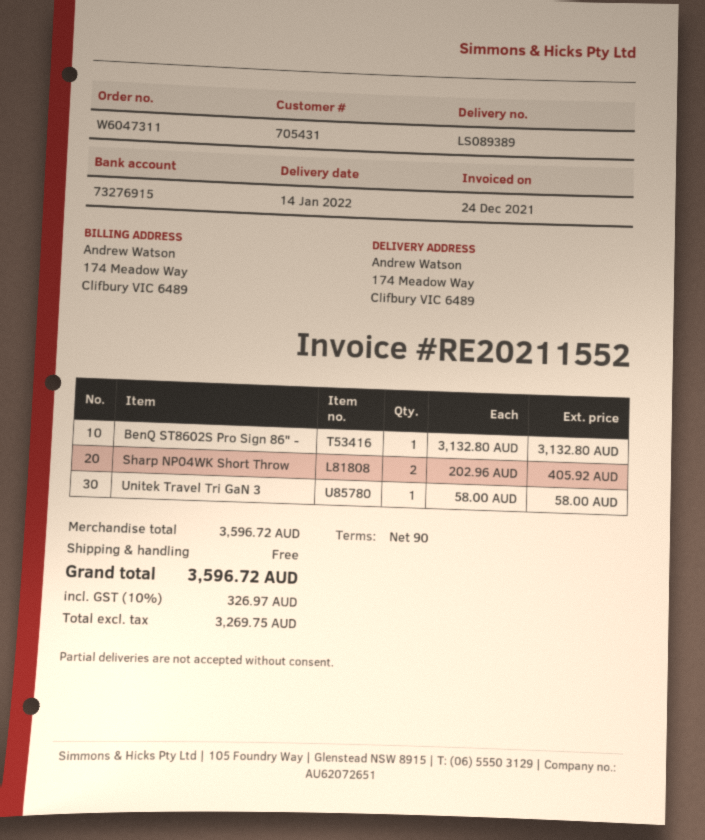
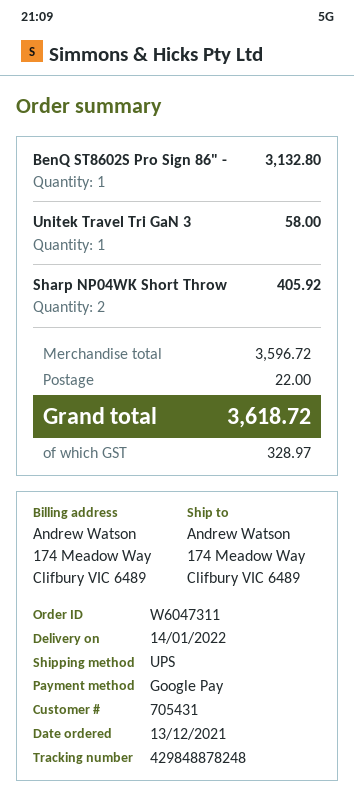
shipping: 0.00 -> 22.00
tax: 326.97 -> 328.97
total: 3596.72 -> 3618.72

